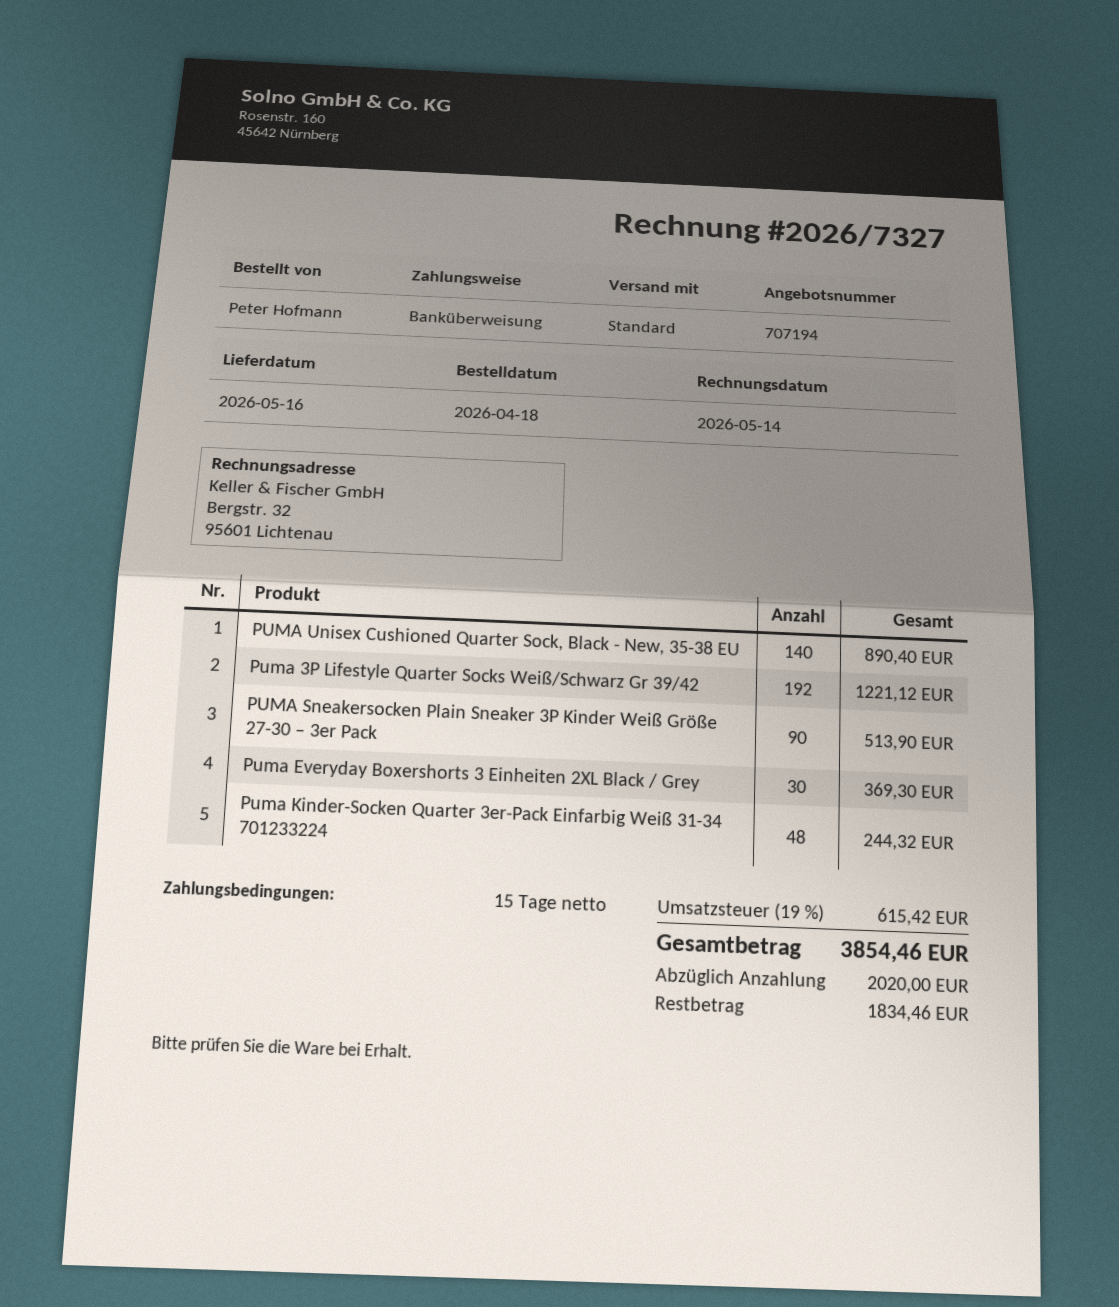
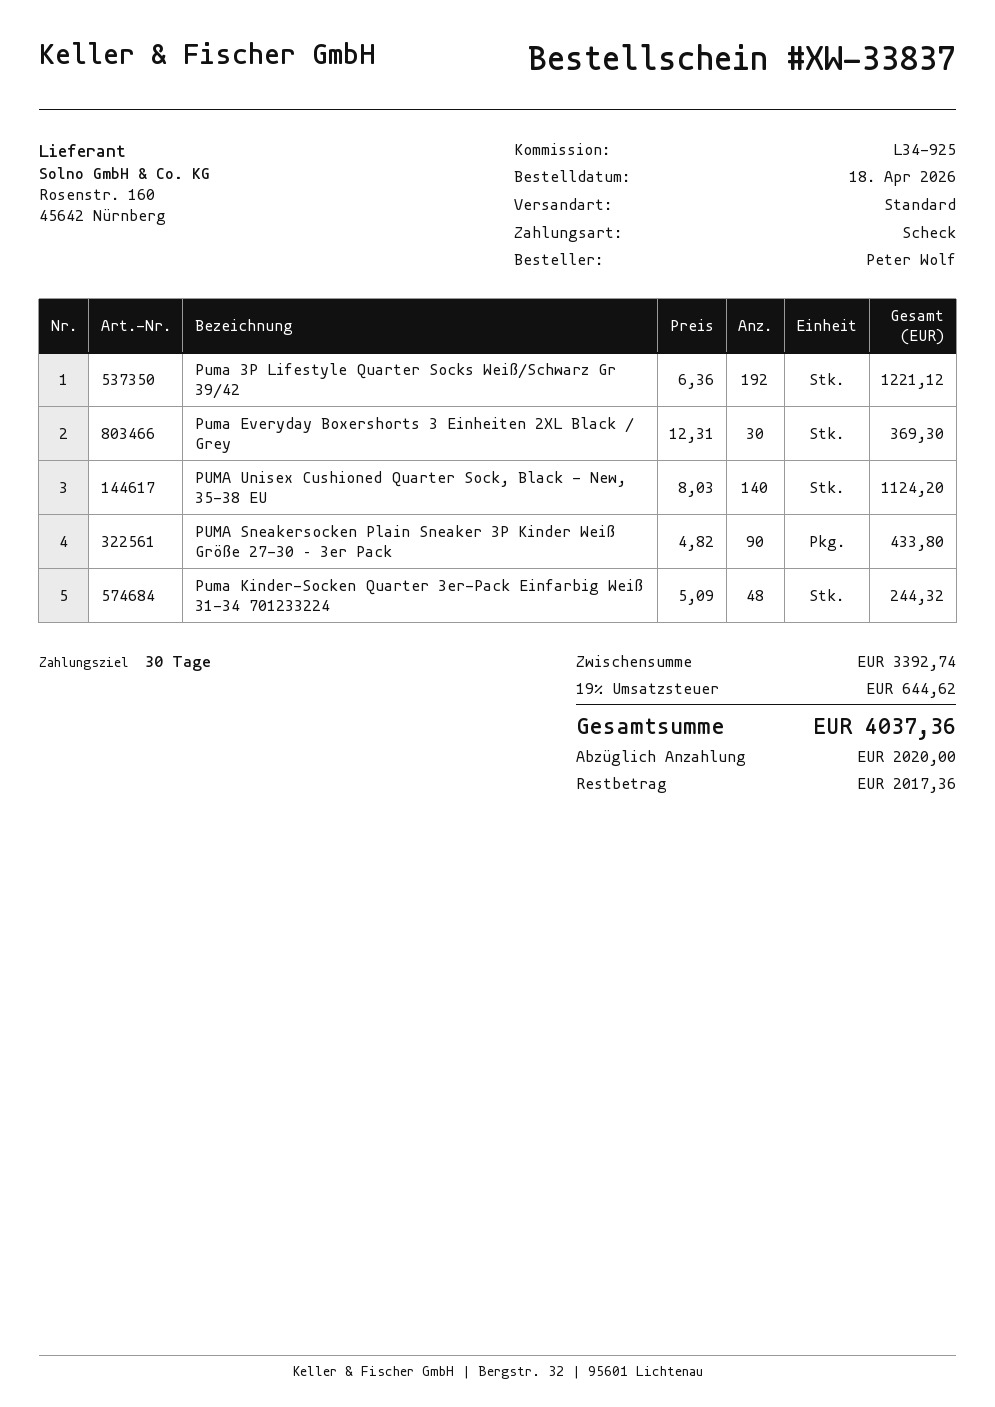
payment terms: 15 days -> 30 days
ordered by: Peter Hofmann -> Peter Wolf
payment method: bank transfer -> cheque
PUMA Unisex Cushioned Quarter Sock, Black - New, 35-38 EU: 140 for 890.40 -> 140 for 1124.20
PUMA Sneakersocken Plain Sneaker 3P Kinder Weiß Größe 27-30 – 3er Pack: 90 for 513.90 -> 90 for 433.80
tax: 19% = 615.42 -> 19% = 644.62
total: 3854.46 -> 4037.36
balance: 1834.46 -> 2017.36

